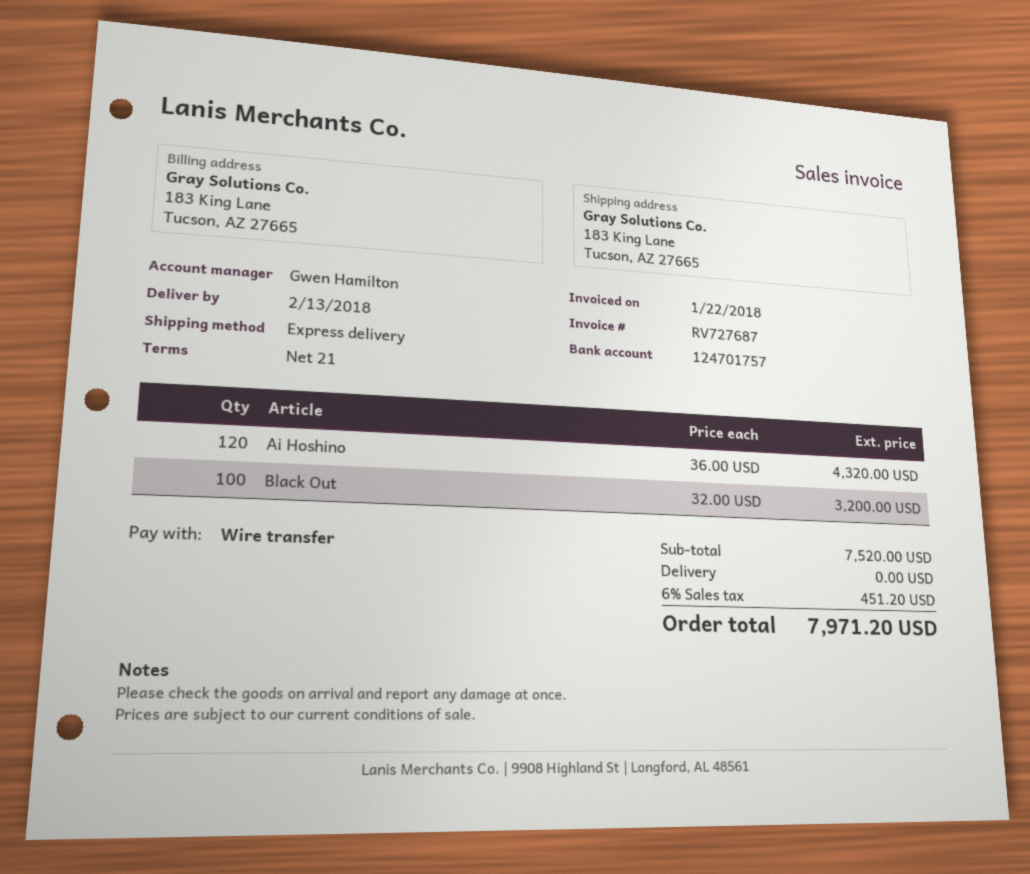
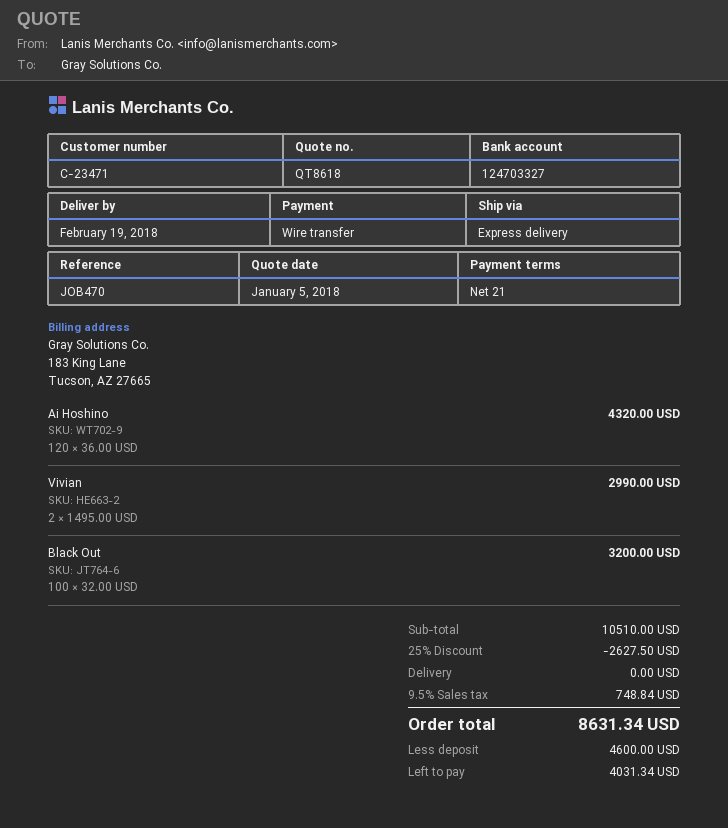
delivery date: 2018-02-13 -> 2018-02-19
bank account: 124701757 -> 124703327
Vivian: none -> 2 x 1495.00 = 2990.00
subtotal: 7520.00 -> 10510.00
discount: none -> 25% = 2627.50
tax: 6% = 451.20 -> 9.5% = 748.84
total: 7971.20 -> 8631.34

